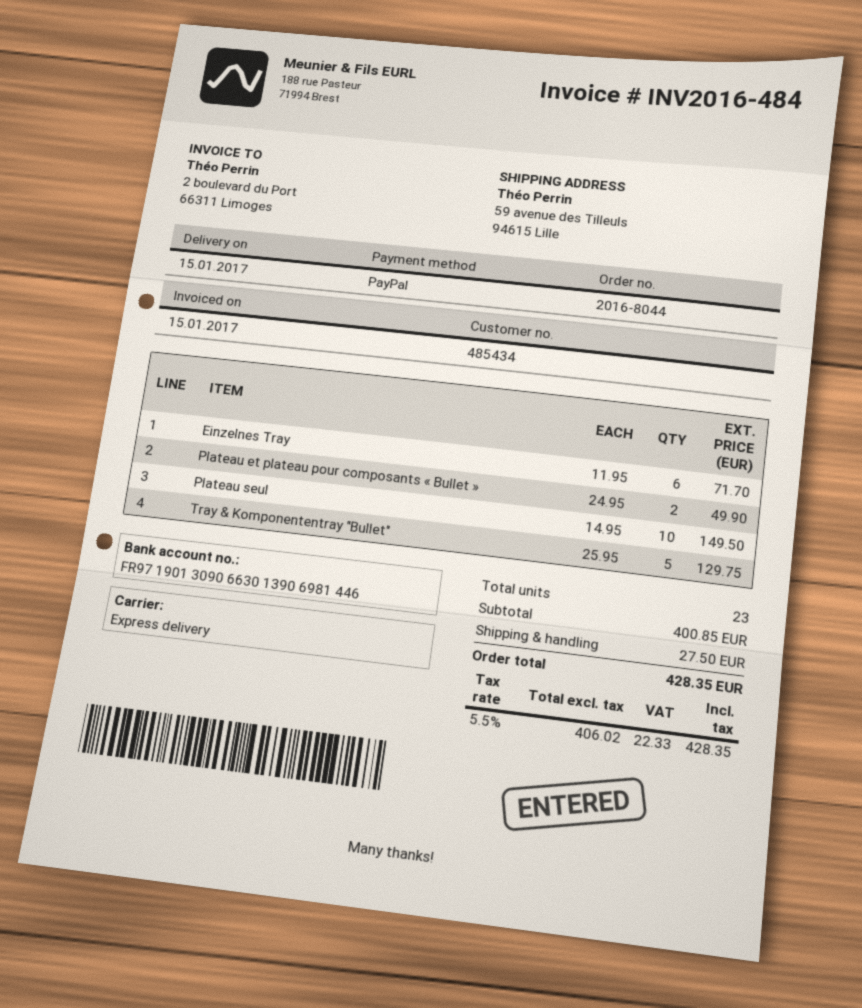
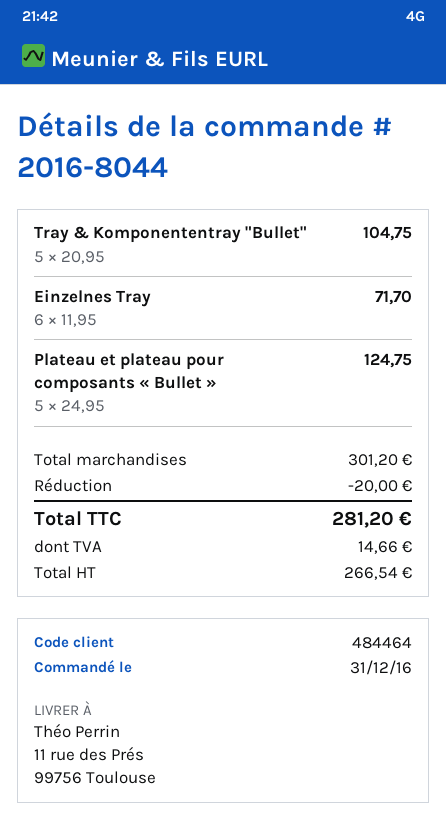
customer number: 485434 -> 484464
ship to: 59 avenue des Tilleuls, 94615 Lille -> 11 rue des Prés, 99756 Toulouse
Plateau et plateau pour composants « Bullet »: 2 x 24.95 = 49.90 -> 5 x 24.95 = 124.75
Plateau seul: 10 x 14.95 = 149.50 -> none
Tray & Komponententray "Bullet": 5 x 25.95 = 129.75 -> 5 x 20.95 = 104.75
subtotal: 400.85 -> 301.20
discount: none -> 20.00
shipping: 27.50 -> none
net: 406.02 -> 266.54
tax: 22.33 -> 14.66
total: 428.35 -> 281.20

